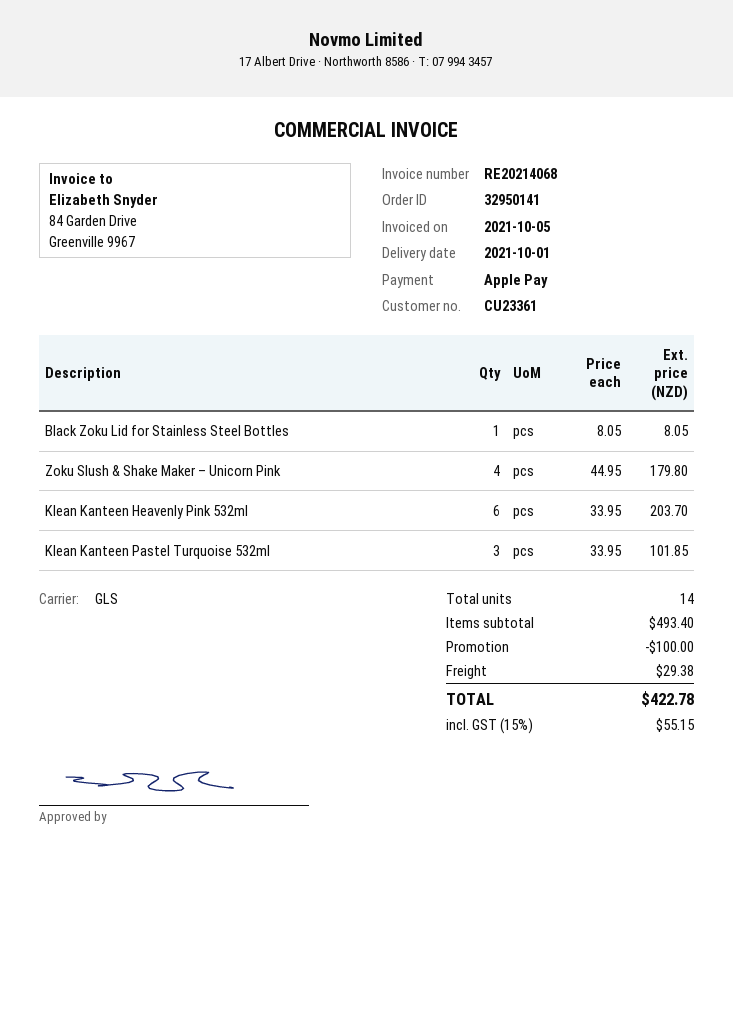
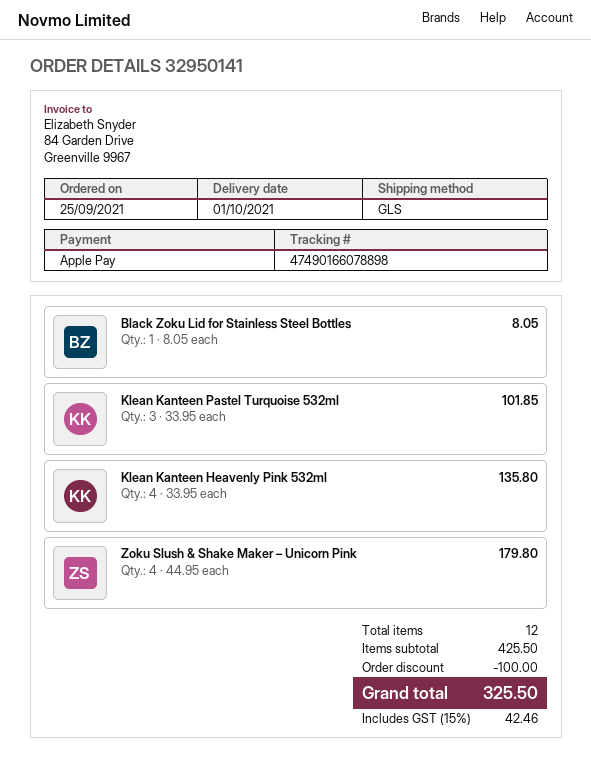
Klean Kanteen Heavenly Pink 532ml: 6 x 33.95 = 203.70 -> 4 x 33.95 = 135.80
total quantity: 14 -> 12
subtotal: 493.40 -> 425.50
shipping: 29.38 -> none
tax: 15% = 55.15 -> 15% = 42.46
total: 422.78 -> 325.50

